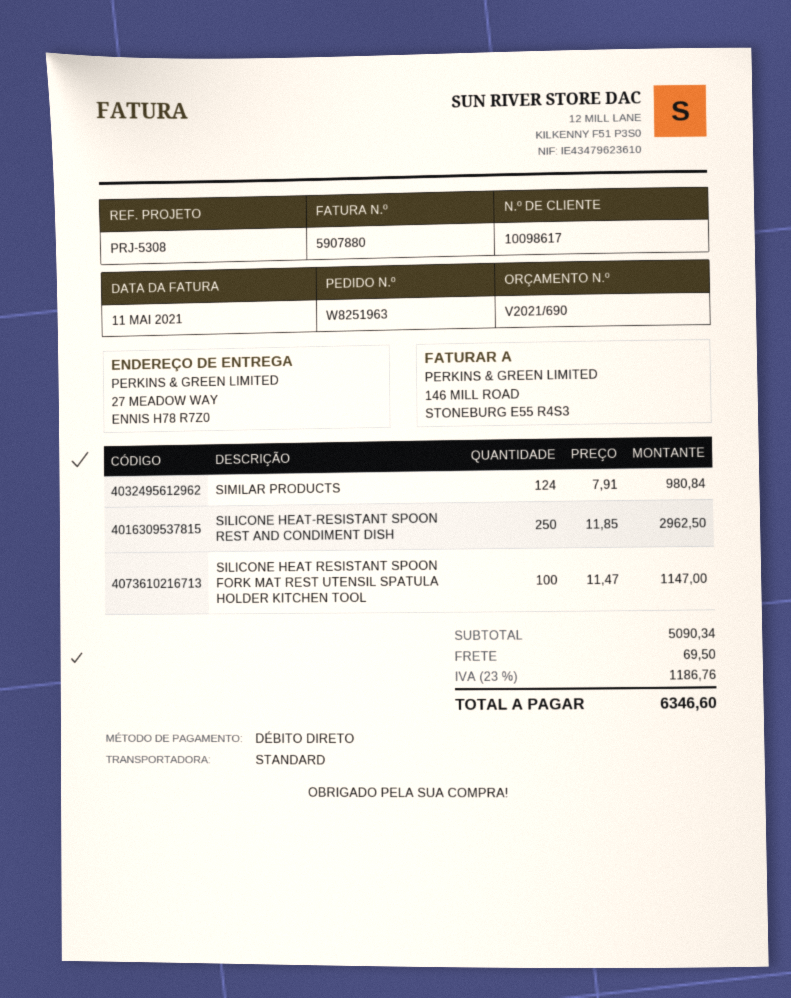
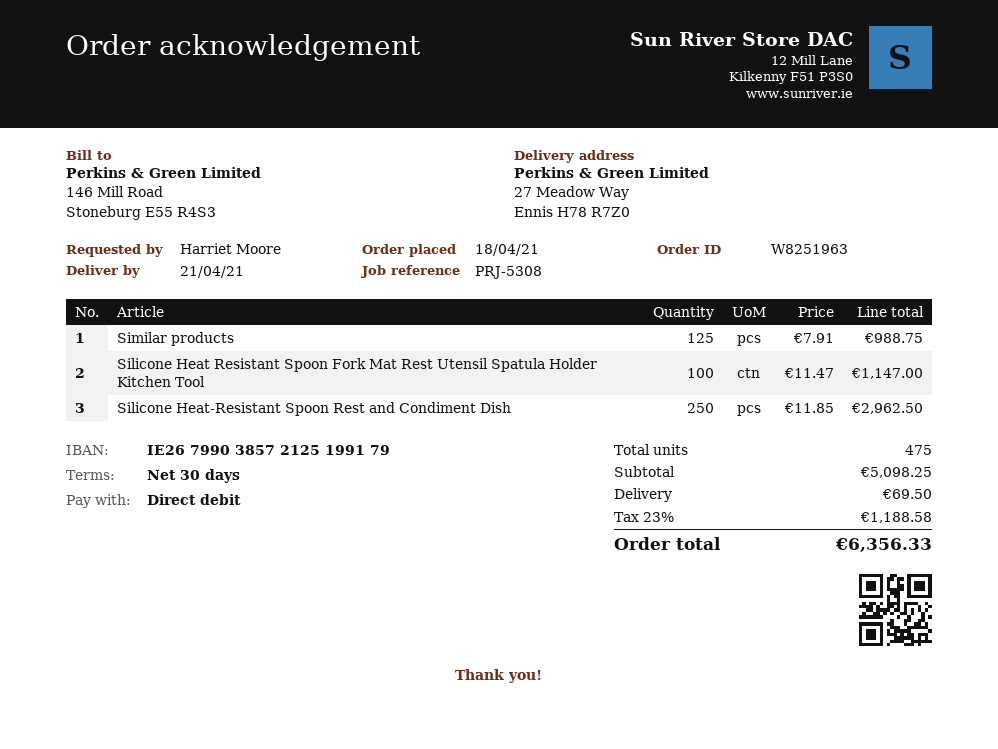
SIMILAR PRODUCTS: 124 x 7.91 = 980.84 -> 125 x 7.91 = 988.75
subtotal: 5090.34 -> 5098.25
tax: 23% = 1186.76 -> 23% = 1188.58
total: 6346.60 -> 6356.33

